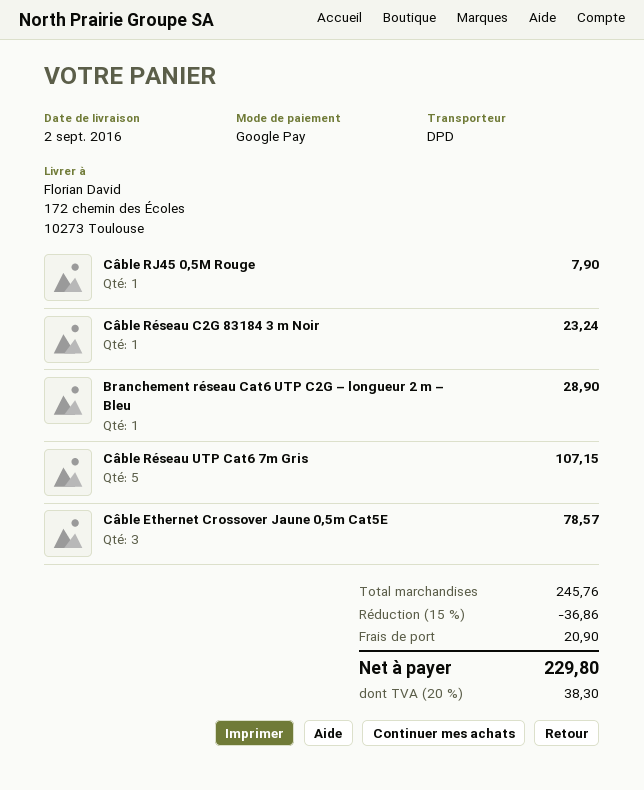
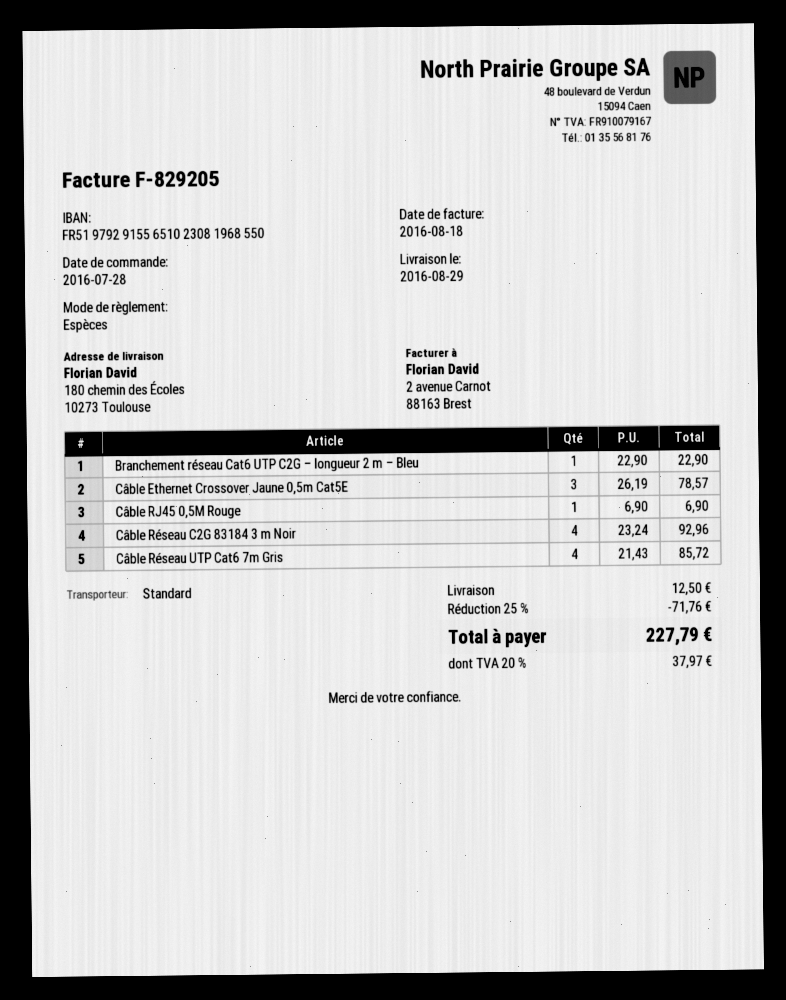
delivery date: 2016-09-02 -> 2016-08-29
payment method: Google Pay -> cash
shipping method: DPD -> standard
ship to: 172 chemin des Écoles, 10273 Toulouse -> 180 chemin des Écoles, 10273 Toulouse
Câble RJ45 0,5M Rouge: 1 for 7.90 -> 1 for 6.90
Câble Réseau C2G 83184 3 m Noir: 1 for 23.24 -> 4 for 92.96
Branchement réseau Cat6 UTP C2G – longueur 2 m – Bleu: 1 for 28.90 -> 1 for 22.90
Câble Réseau UTP Cat6 7m Gris: 5 for 107.15 -> 4 for 85.72
discount: 15% = 36.86 -> 25% = 71.76
shipping: 20.90 -> 12.50
tax: 20% = 38.30 -> 20% = 37.97
total: 229.80 -> 227.79

